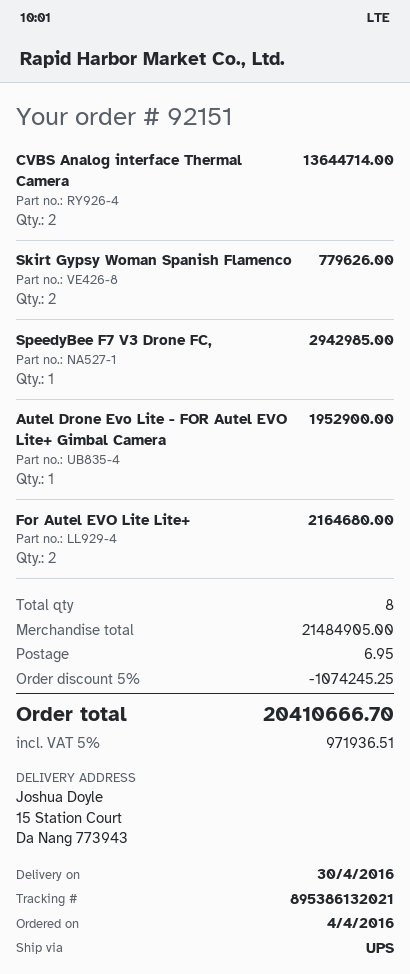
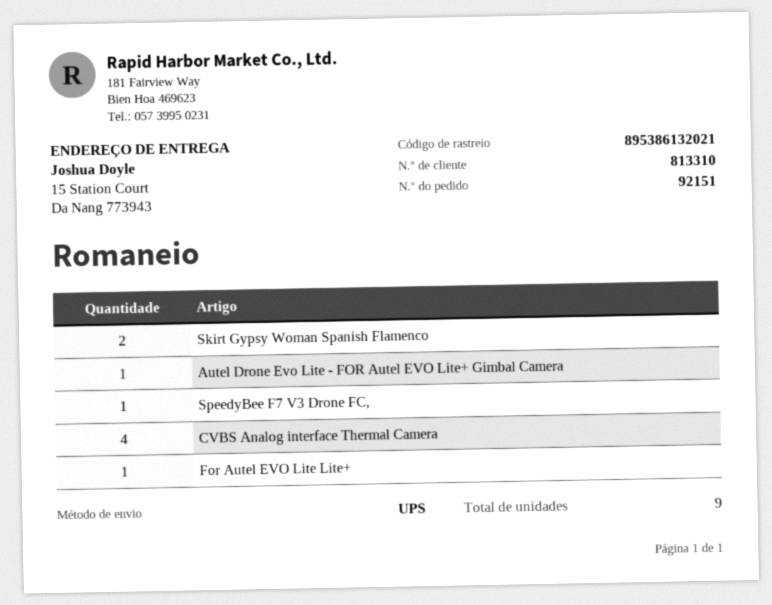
CVBS Analog interface Thermal Camera: 2 -> 4
For Autel EVO Lite Lite+: 2 -> 1
total quantity: 8 -> 9

